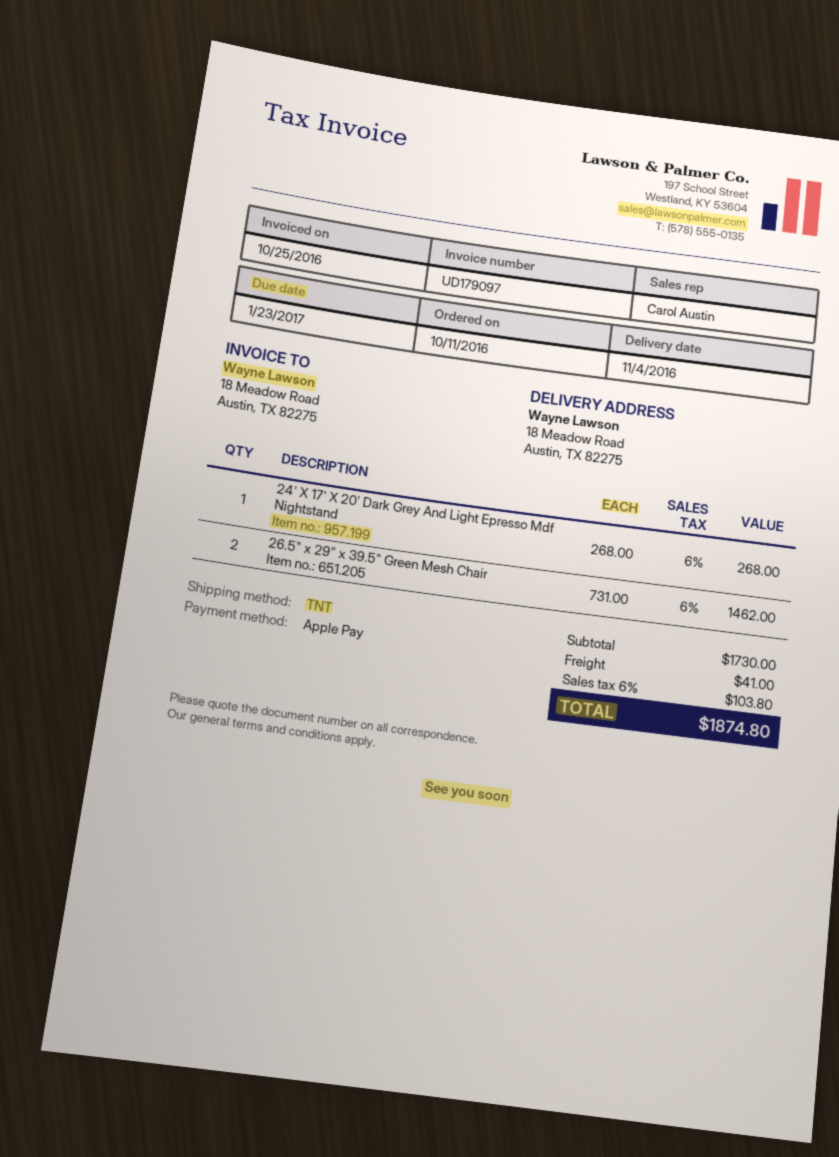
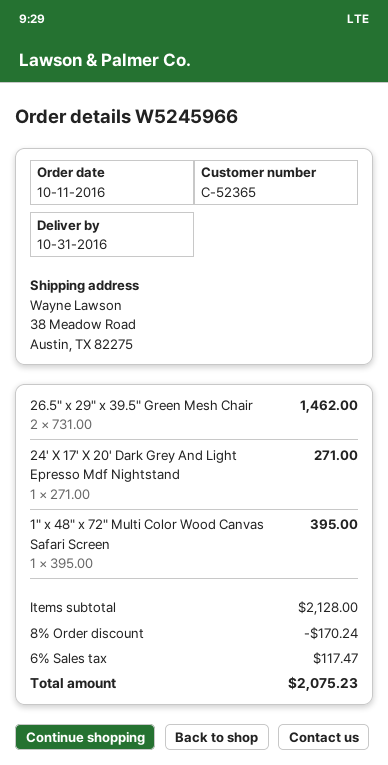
delivery date: 2016-11-04 -> 2016-10-31
ship to: 18 Meadow Road, Austin, TX 82275 -> 38 Meadow Road, Austin, TX 82275
24' X 17' X 20' Dark Grey And Light Epresso Mdf Nightstand: 1 x 268.00 = 268.00 -> 1 x 271.00 = 271.00
1" x 48" x 72" Multi Color Wood Canvas Safari Screen: none -> 1 x 395.00 = 395.00
subtotal: 1730.00 -> 2128.00
discount: none -> 8% = 170.24
shipping: 41.00 -> none
tax: 6% = 103.80 -> 6% = 117.47
total: 1874.80 -> 2075.23

